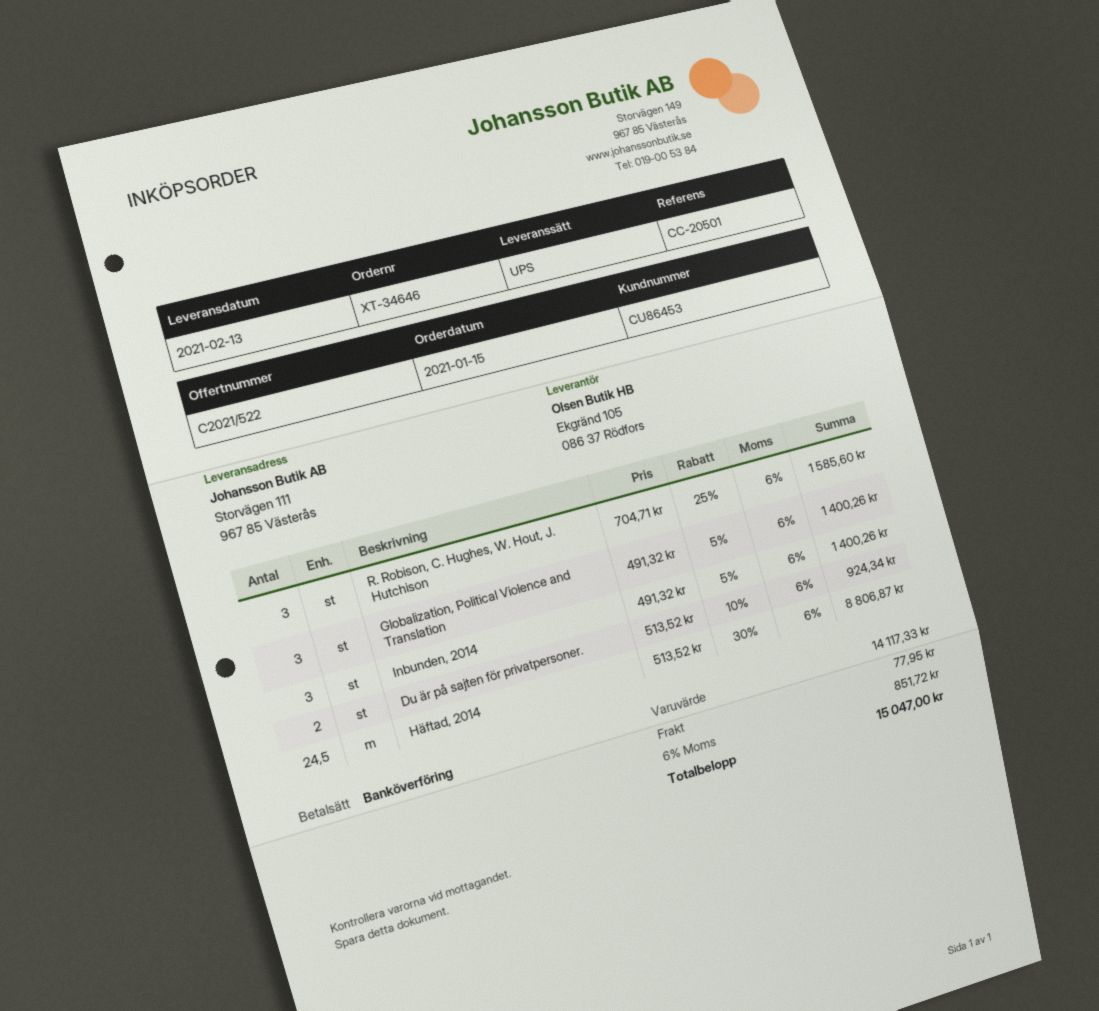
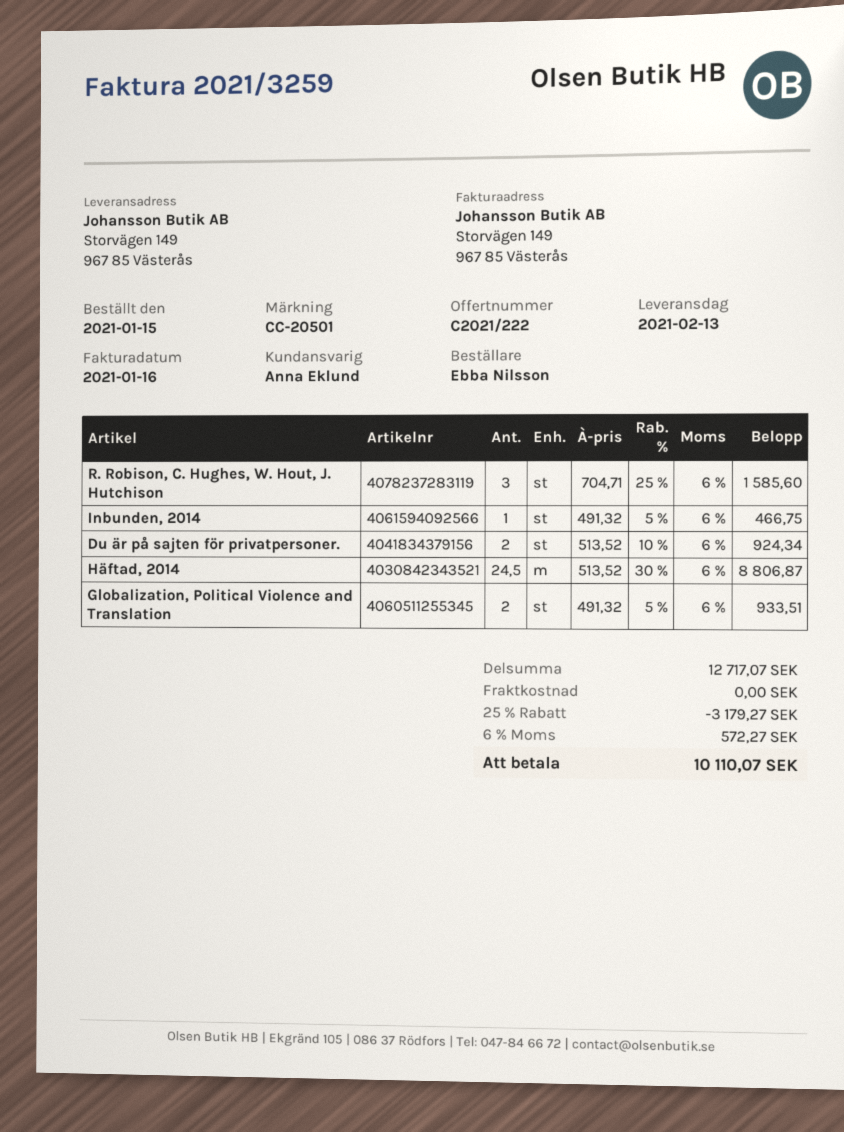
quote number: C2021/522 -> C2021/222
ship to: Storvägen 111, 967 85 Västerås -> Storvägen 149, 967 85 Västerås
Globalization, Political Violence and Translation: 3 x 491.32 - 5% = 1400.26 -> 2 x 491.32 - 5% = 933.51
Inbunden, 2014: 3 x 491.32 - 5% = 1400.26 -> 1 x 491.32 - 5% = 466.75
subtotal: 14117.33 -> 12717.07
discount: none -> 25% = 3179.27
shipping: 77.95 -> 0.00
tax: 6% = 851.72 -> 6% = 572.27
total: 15047.00 -> 10110.07

